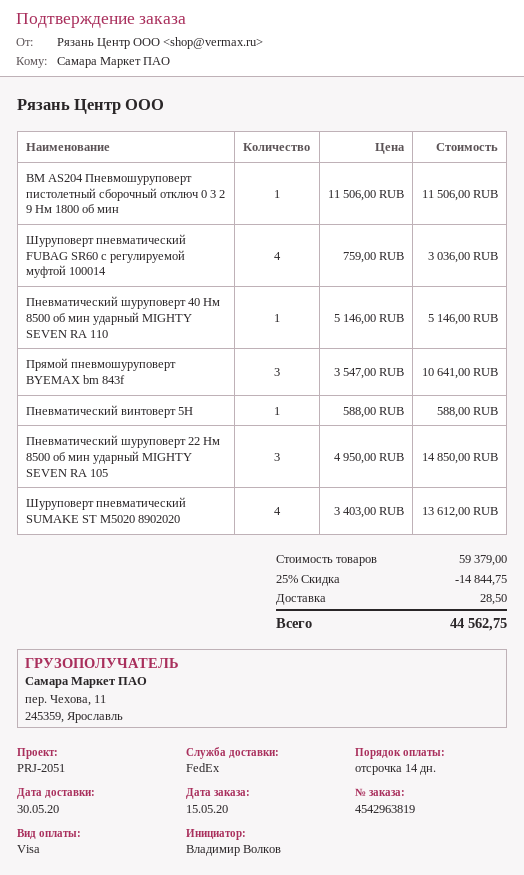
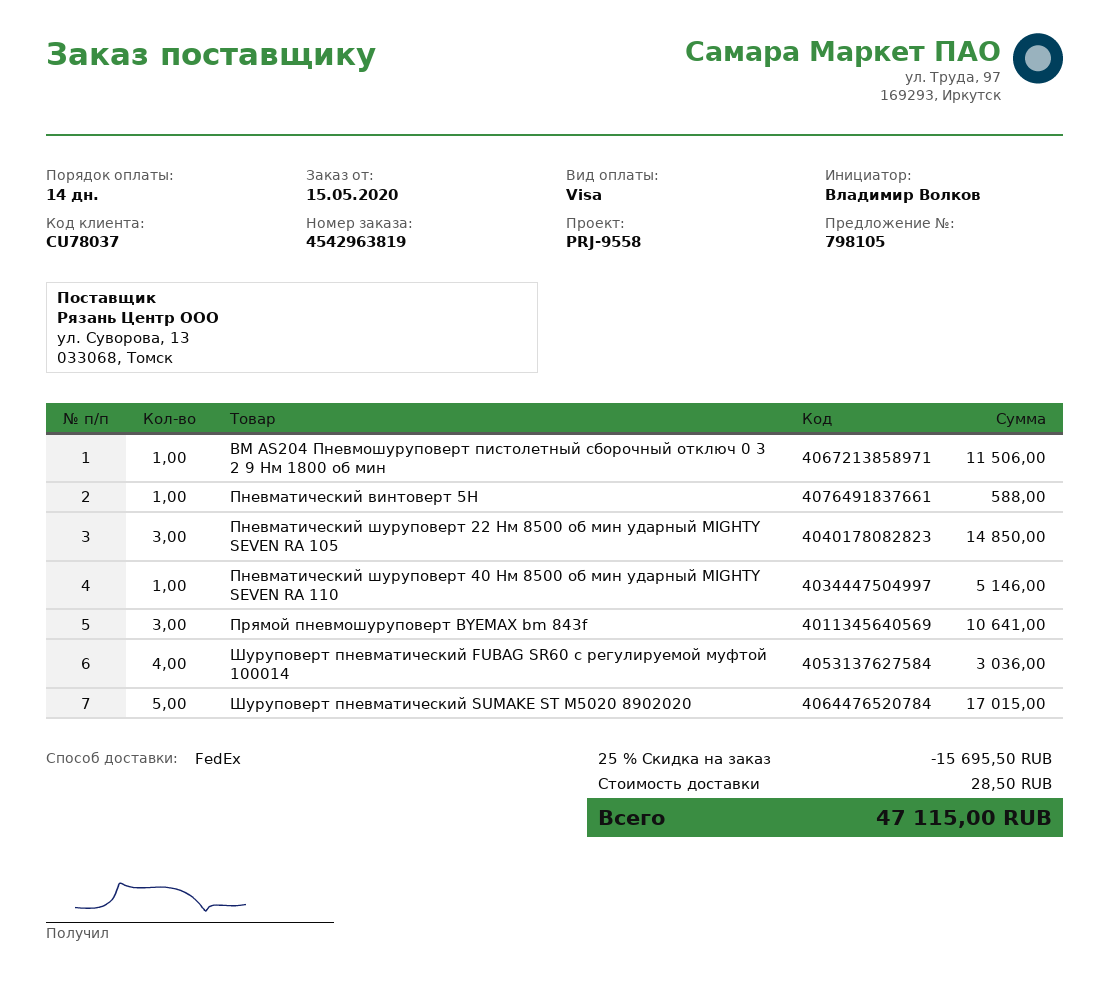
reference: PRJ-2051 -> PRJ-9558
Шуруповерт пневматический SUMAKE ST M5020 8902020: 4 for 13612.00 -> 5 for 17015.00
discount: 25% = 14844.75 -> 25% = 15695.50
total: 44562.75 -> 47115.00

